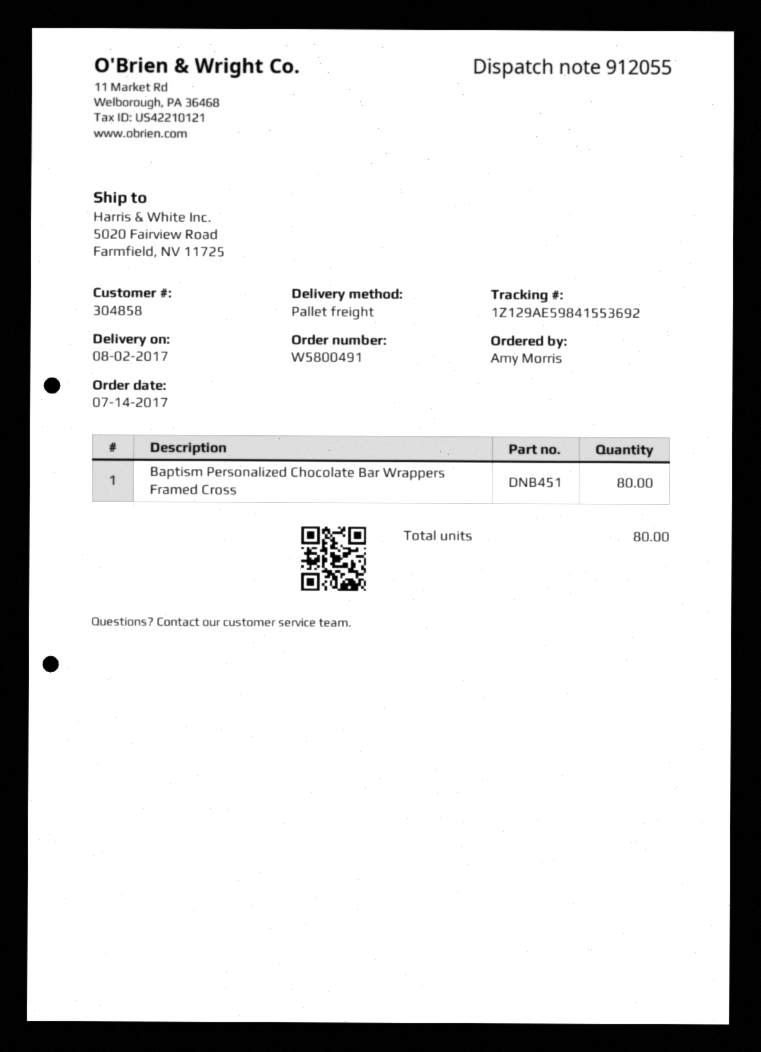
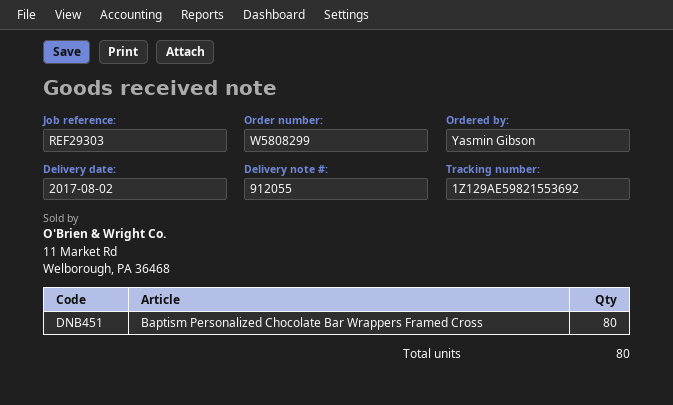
order number: W5800491 -> W5808299
ordered by: Amy Morris -> Yasmin Gibson
tracking number: 1Z129AE59841553692 -> 1Z129AE59821553692

